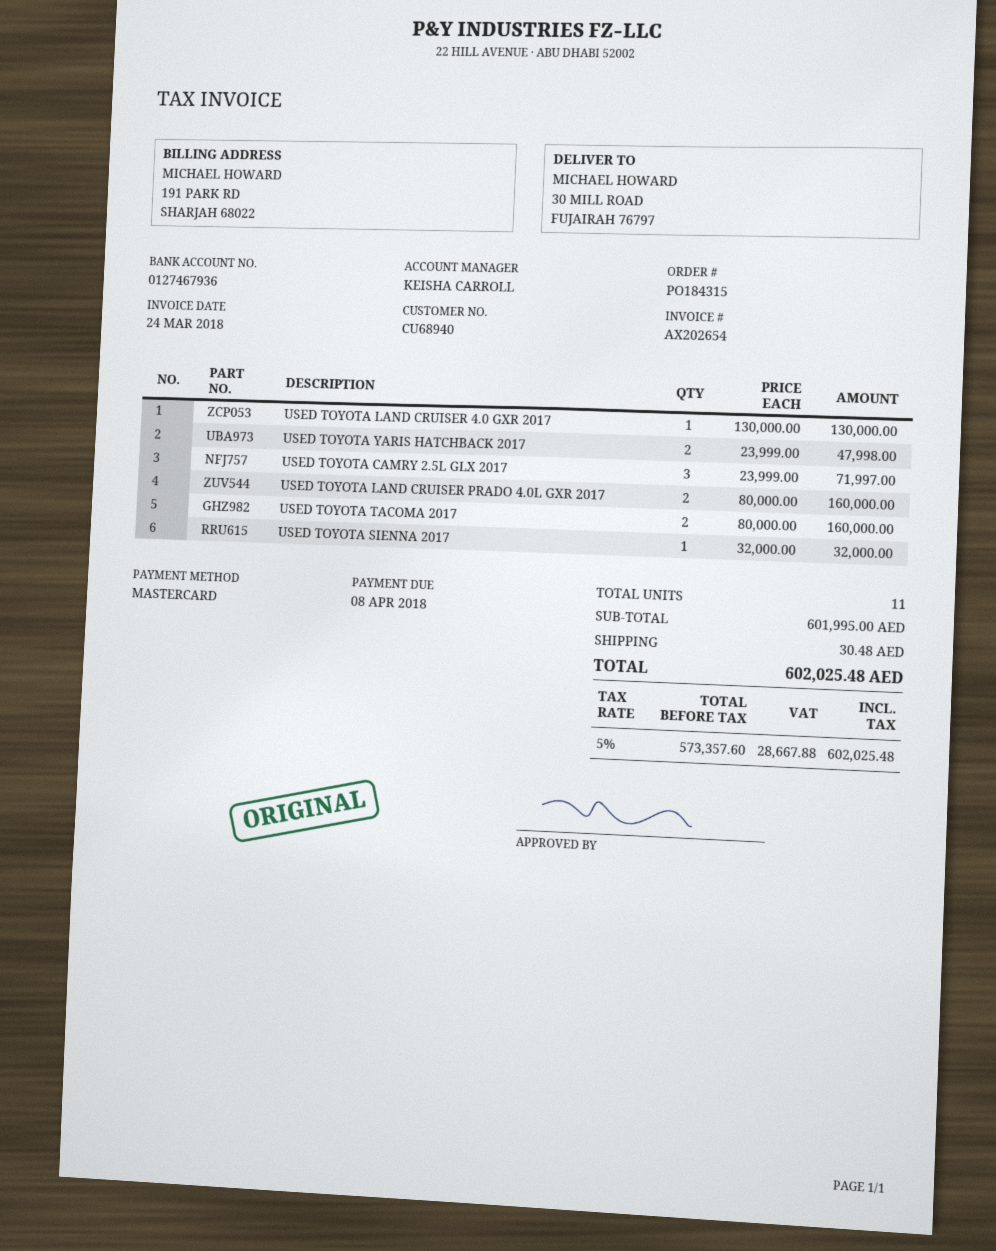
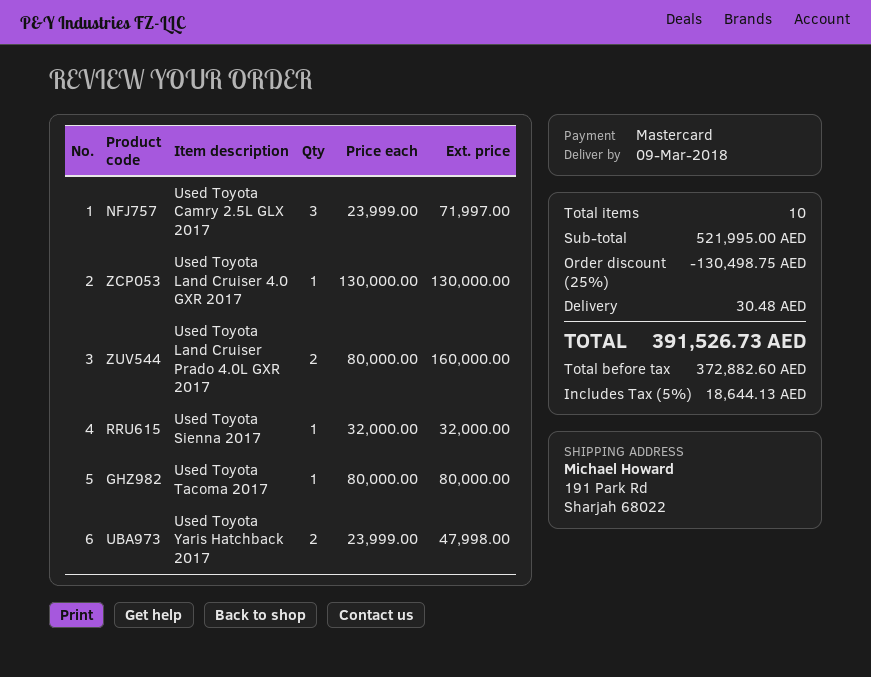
ship to: 30 MILL ROAD, FUJAIRAH 76797 -> 191 Park Rd, Sharjah 68022
USED TOYOTA TACOMA 2017: 2 x 80000.00 = 160000.00 -> 1 x 80000.00 = 80000.00
total quantity: 11 -> 10
subtotal: 601995.00 -> 521995.00
discount: none -> 25% = 130498.75
net: 573357.60 -> 372882.60
tax: 5% = 28667.88 -> 5% = 18644.13
total: 602025.48 -> 391526.73

